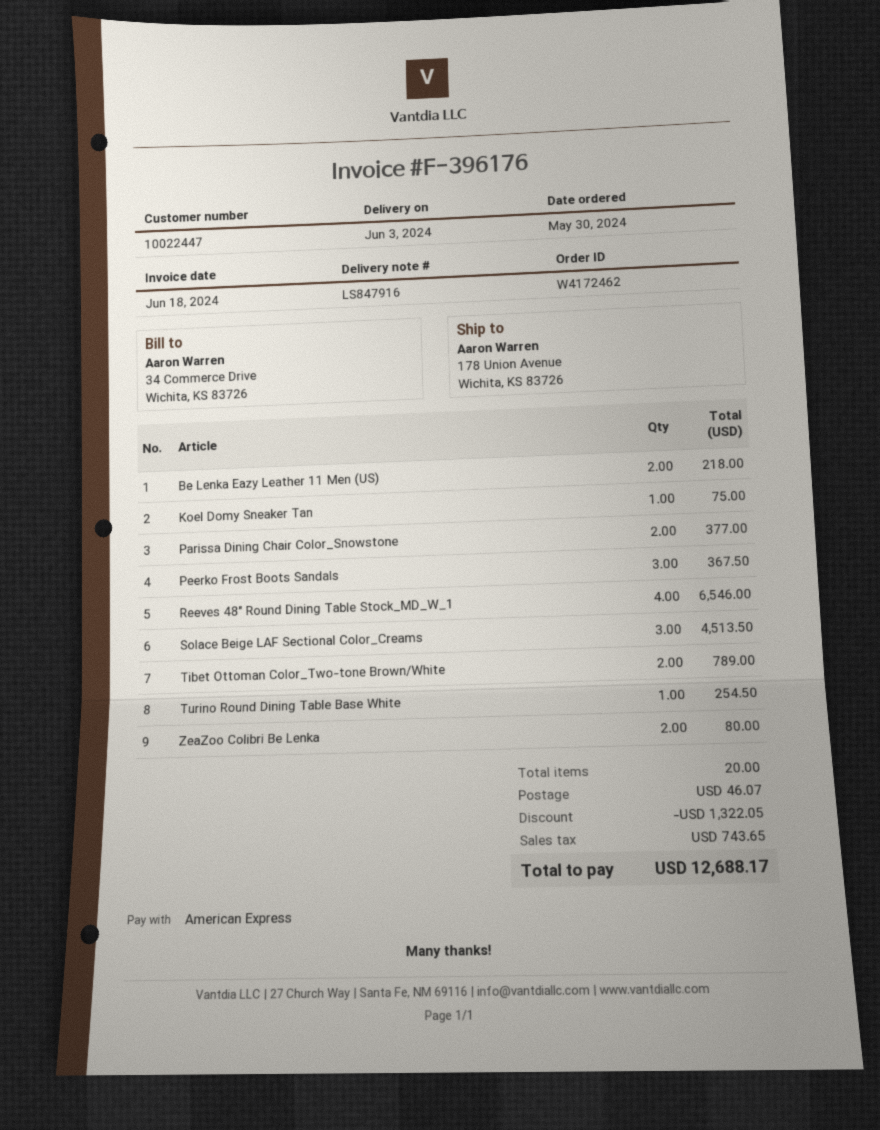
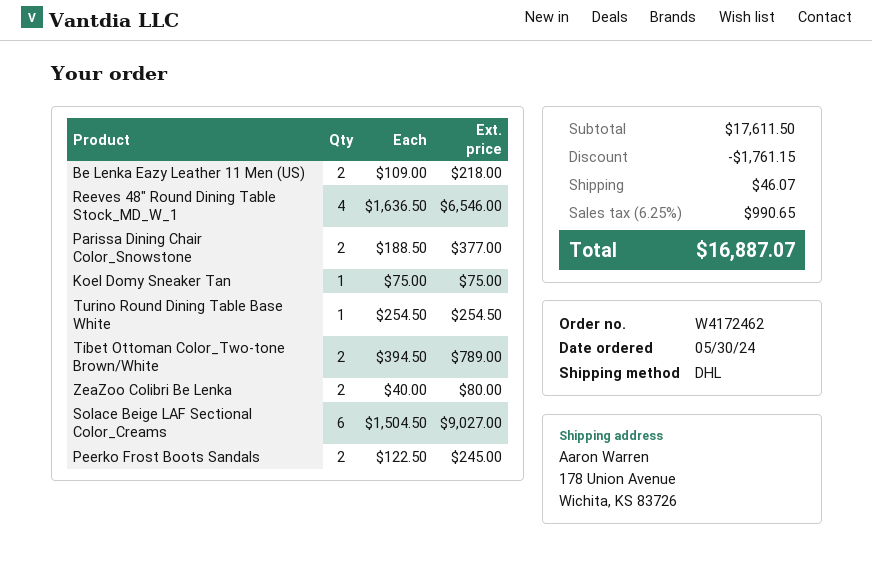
Peerko Frost Boots Sandals: 3 for 367.50 -> 2 for 245.00
Solace Beige LAF Sectional Color_Creams: 3 for 4513.50 -> 6 for 9027.00
discount: 1322.05 -> 1761.15
tax: 743.65 -> 990.65
total: 12688.17 -> 16887.07

